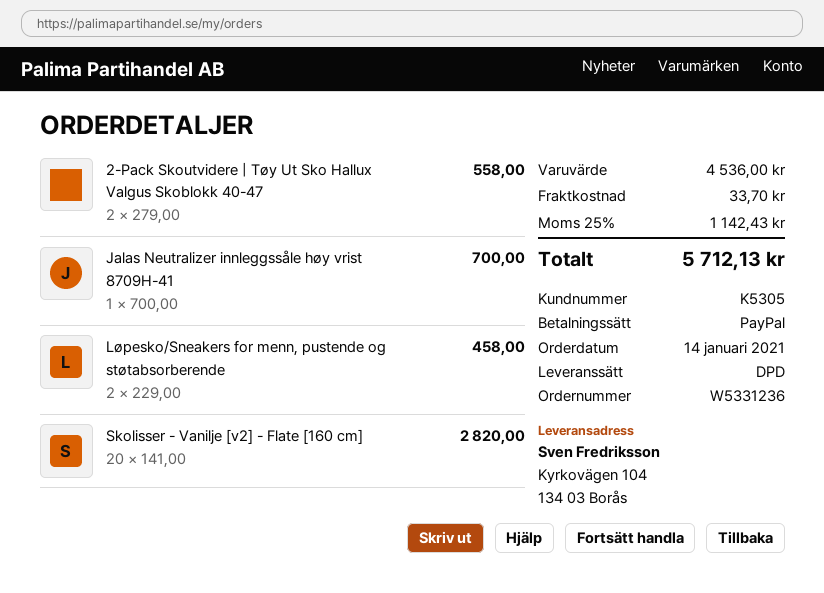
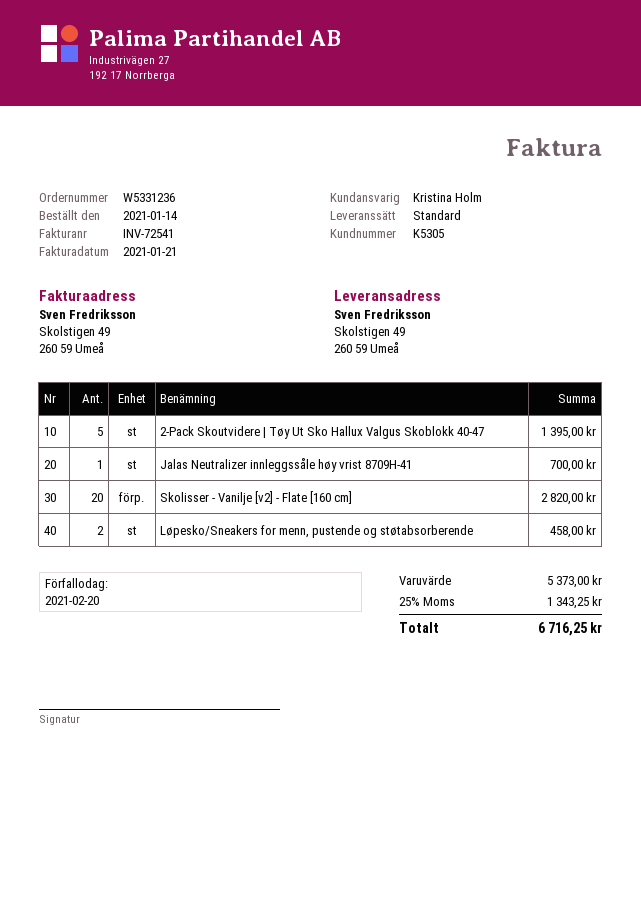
shipping method: DPD -> standard
ship to: Kyrkovägen 104, 134 03 Borås -> Skolstigen 49, 260 59 Umeå
2-Pack Skoutvidere | Tøy Ut Sko Hallux Valgus Skoblokk 40-47: 2 for 558.00 -> 5 for 1395.00
subtotal: 4536.00 -> 5373.00
shipping: 33.70 -> none
tax: 25% = 1142.43 -> 25% = 1343.25
total: 5712.13 -> 6716.25

